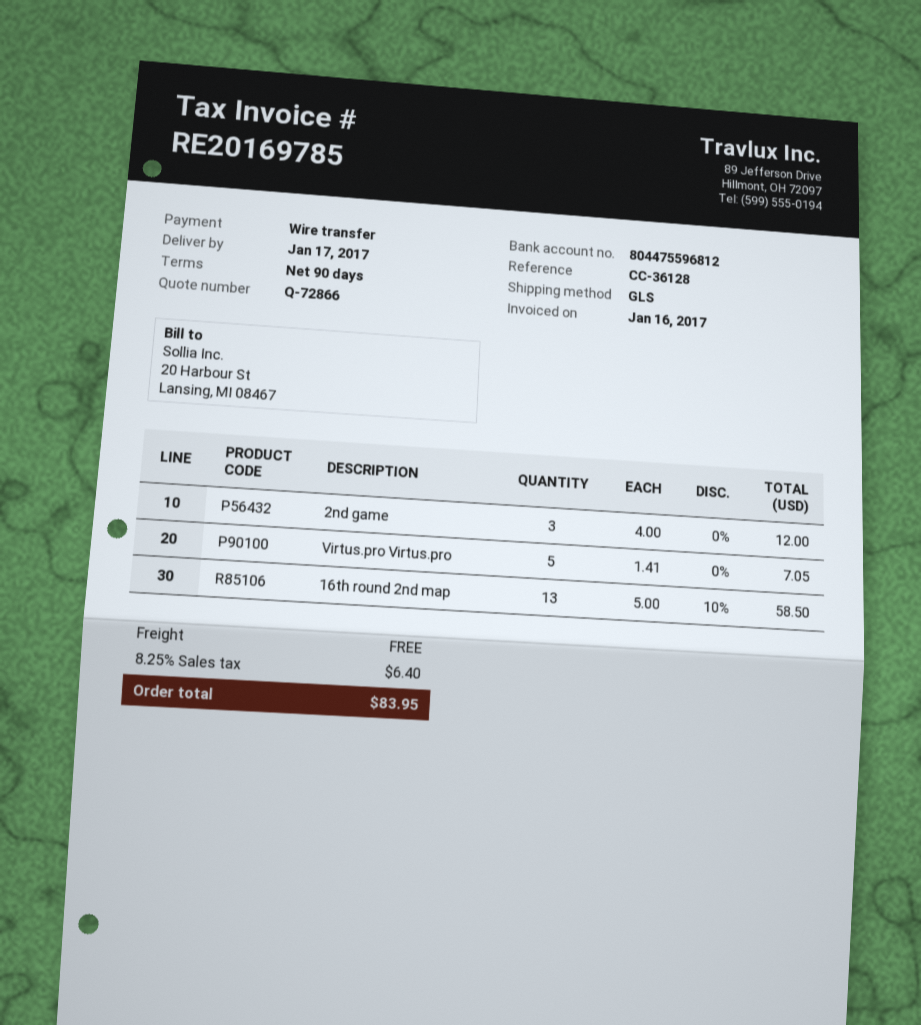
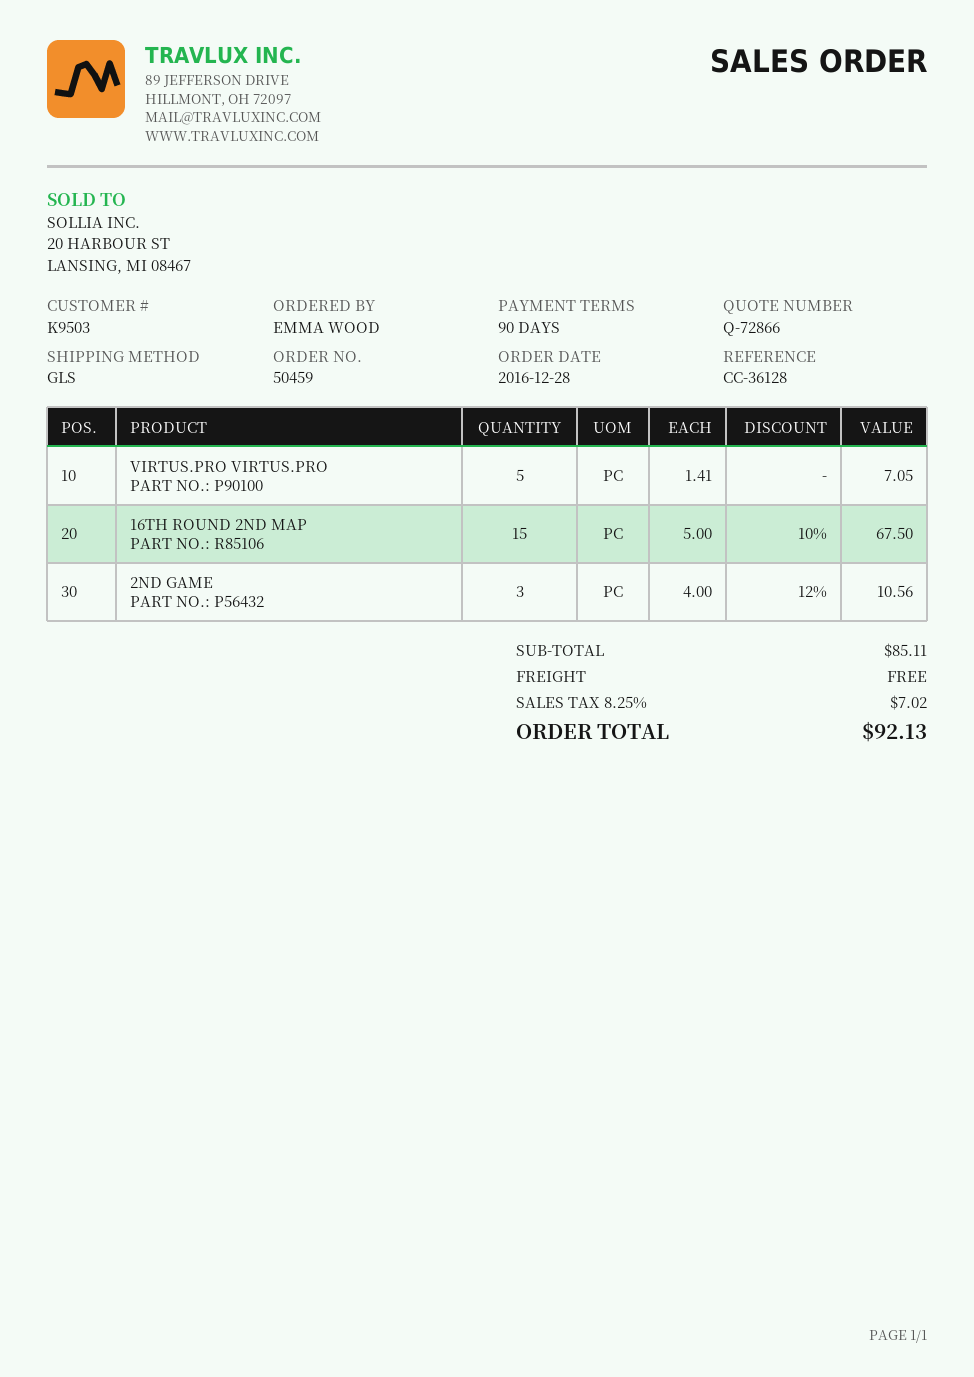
2nd game: 3 x 4.00 = 12.00 -> 3 x 4.00 - 12% = 10.56
16th round 2nd map: 13 x 5.00 - 10% = 58.50 -> 15 x 5.00 - 10% = 67.50
tax: 8.25% = 6.40 -> 8.25% = 7.02
total: 83.95 -> 92.13

